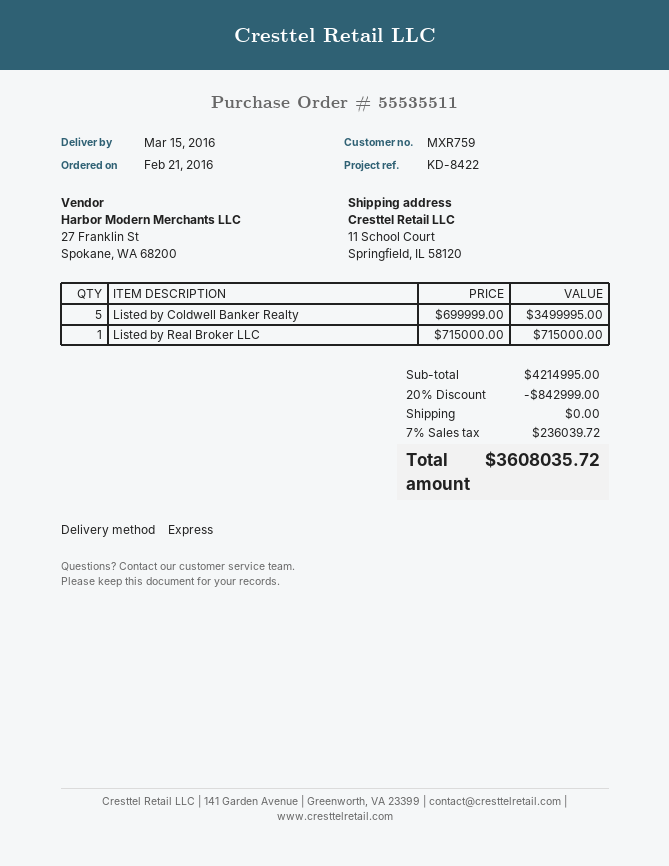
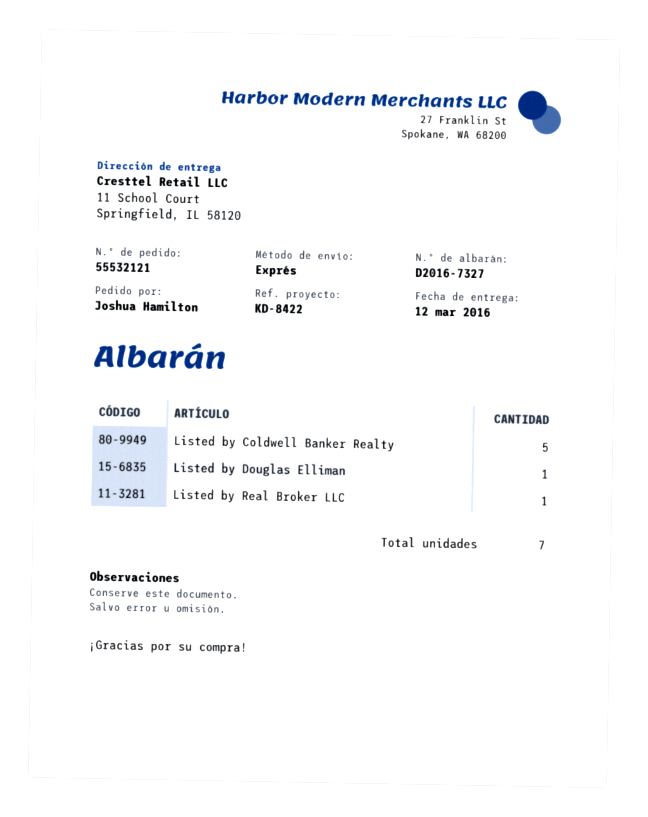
order number: 55535511 -> 55532121
delivery date: 2016-03-15 -> 2016-03-12
Listed by Douglas Elliman: none -> 1

